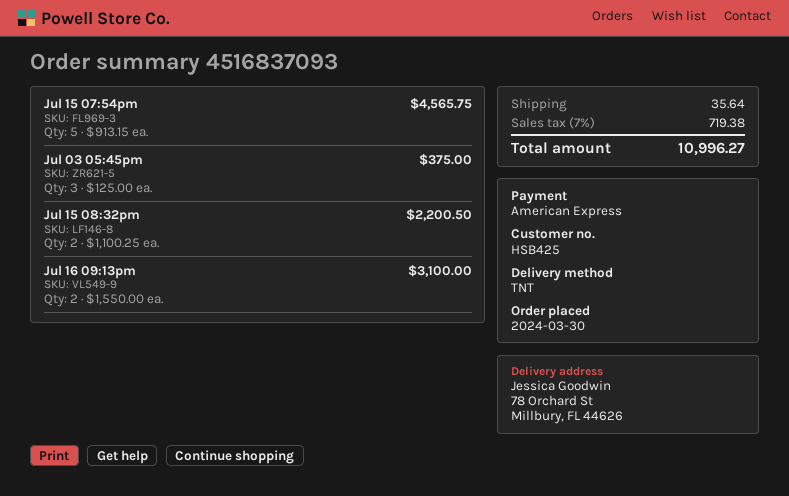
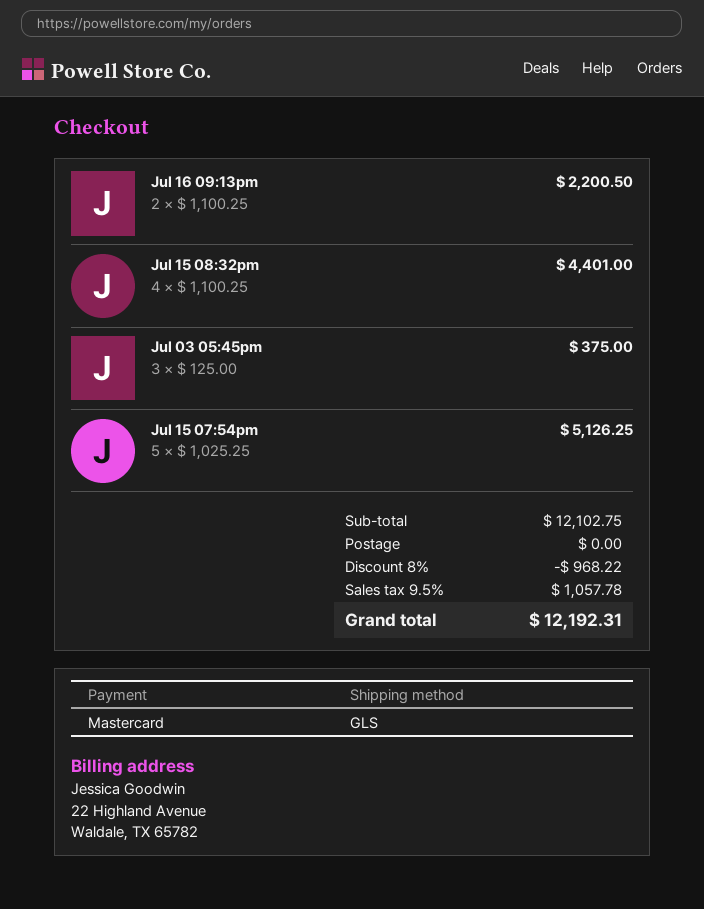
payment method: American Express -> Mastercard
shipping method: TNT -> GLS
Jul 15 07:54pm: 5 x 913.15 = 4565.75 -> 5 x 1025.25 = 5126.25
Jul 15 08:32pm: 2 x 1100.25 = 2200.50 -> 4 x 1100.25 = 4401.00
Jul 16 09:13pm: 2 x 1550.00 = 3100.00 -> 2 x 1100.25 = 2200.50
discount: none -> 8% = 968.22
shipping: 35.64 -> 0.00
tax: 7% = 719.38 -> 9.5% = 1057.78
total: 10996.27 -> 12192.31

